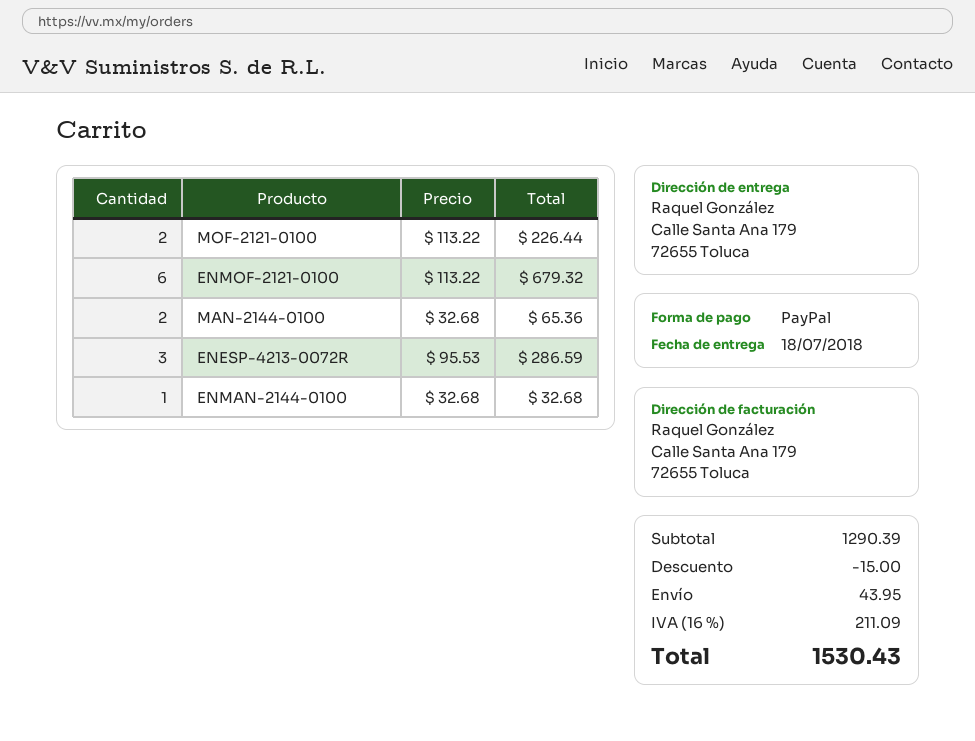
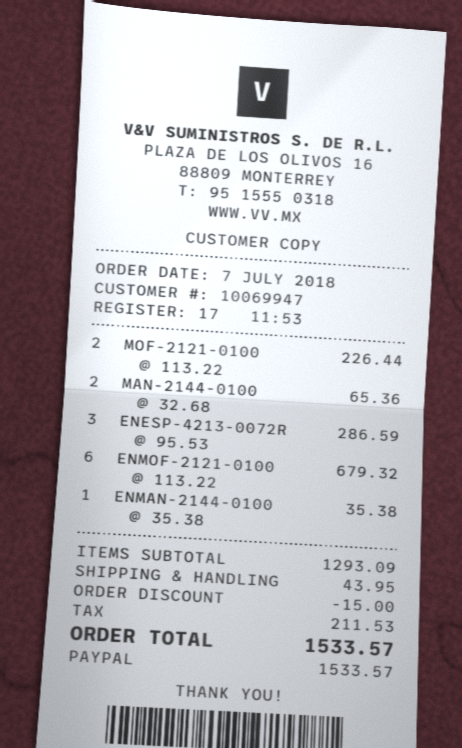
ENMAN-2144-0100: 1 x 32.68 = 32.68 -> 1 x 35.38 = 35.38
subtotal: 1290.39 -> 1293.09
tax: 211.09 -> 211.53
total: 1530.43 -> 1533.57

